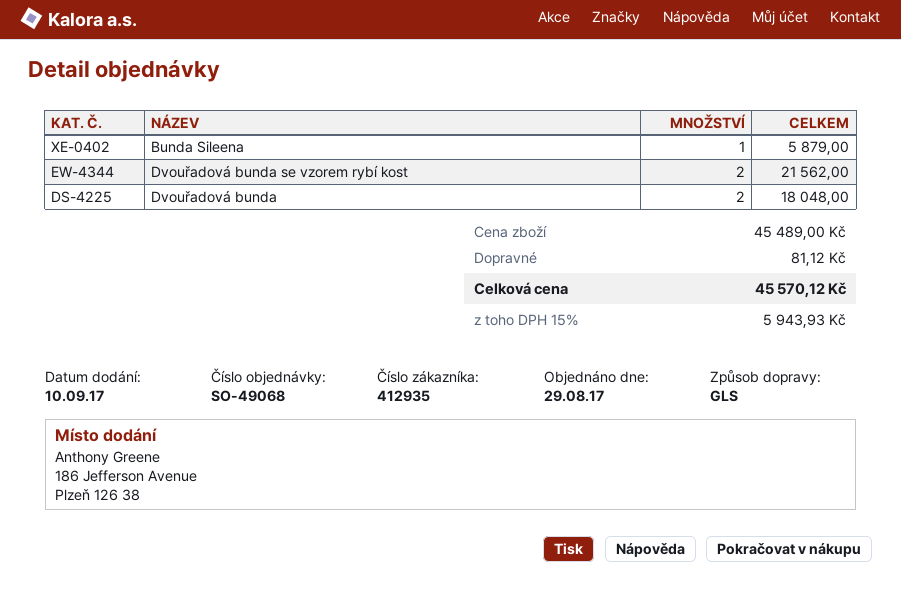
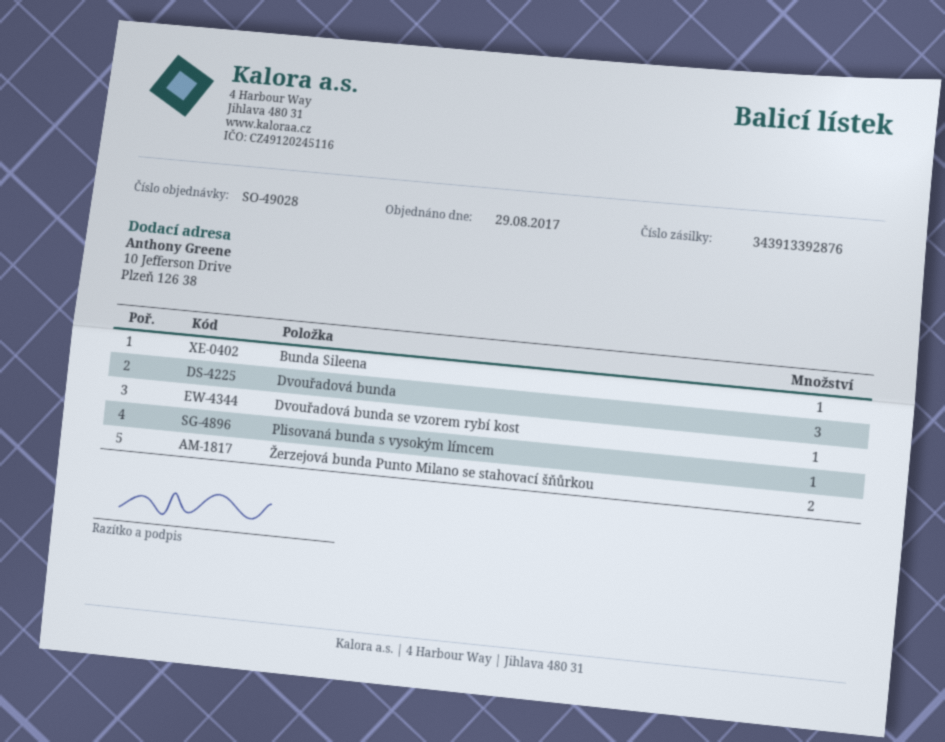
order number: SO-49068 -> SO-49028
ship to: 186 Jefferson Avenue, Plzeň 126 38 -> 10 Jefferson Drive, Plzeň 126 38
Dvouřadová bunda se vzorem rybí kost: 2 -> 1
Dvouřadová bunda: 2 -> 3
Plisovaná bunda s vysokým límcem: none -> 1
Žerzejová bunda Punto Milano se stahovací šňůrkou: none -> 2

